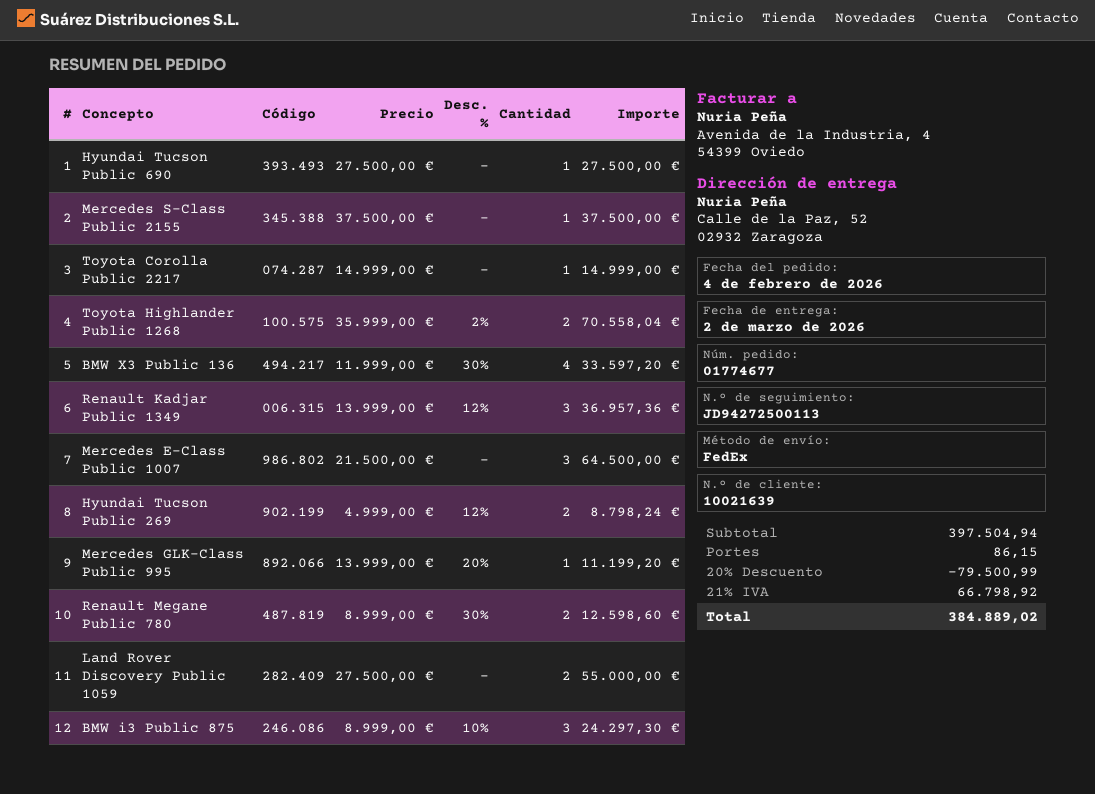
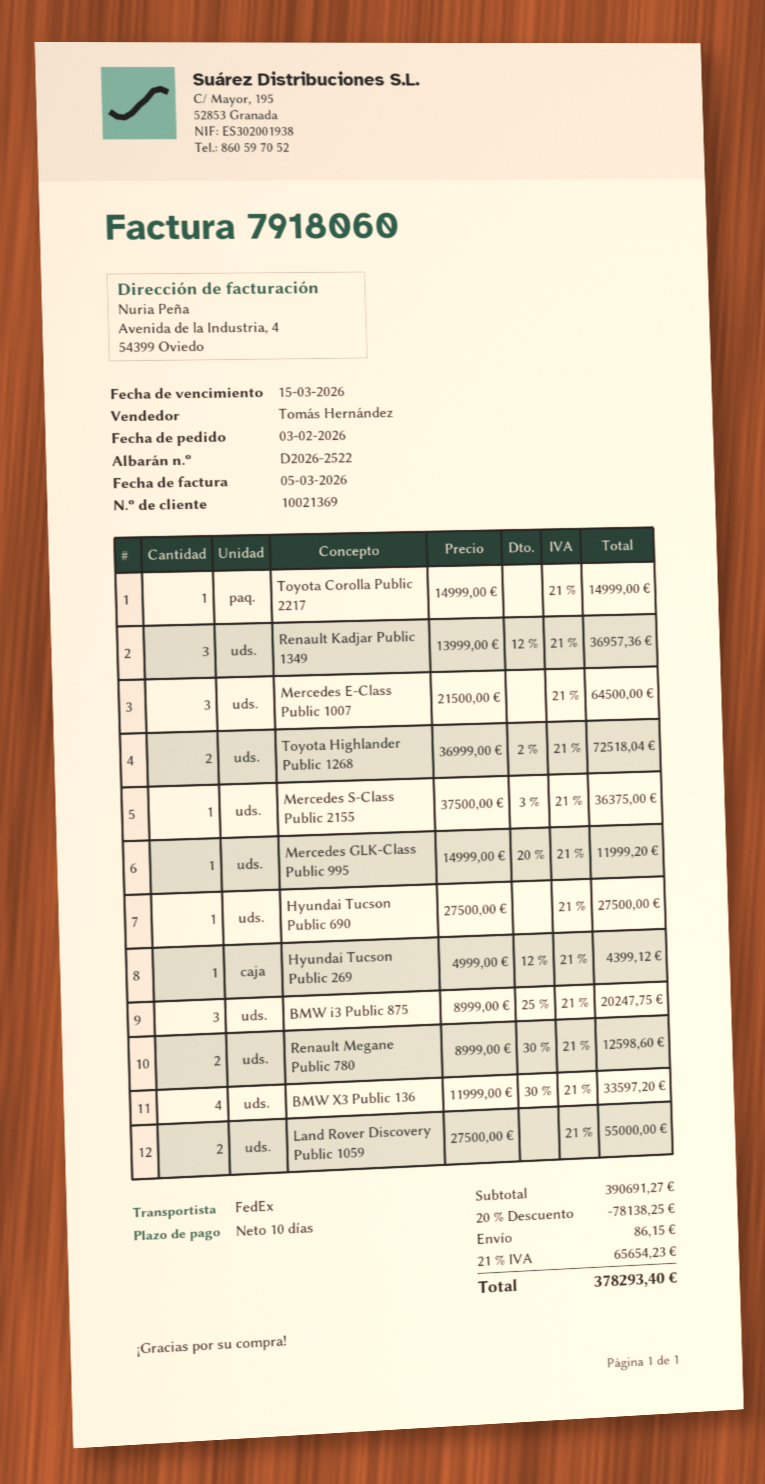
order date: 2026-02-04 -> 2026-02-03
customer number: 10021639 -> 10021369
Mercedes S-Class Public 2155: 1 x 37500.00 = 37500.00 -> 1 x 37500.00 - 3% = 36375.00
Toyota Highlander Public 1268: 2 x 35999.00 - 2% = 70558.04 -> 2 x 36999.00 - 2% = 72518.04
Hyundai Tucson Public 269: 2 x 4999.00 - 12% = 8798.24 -> 1 x 4999.00 - 12% = 4399.12
Mercedes GLK-Class Public 995: 1 x 13999.00 - 20% = 11199.20 -> 1 x 14999.00 - 20% = 11999.20
BMW i3 Public 875: 3 x 8999.00 - 10% = 24297.30 -> 3 x 8999.00 - 25% = 20247.75
subtotal: 397504.94 -> 390691.27
discount: 20% = 79500.99 -> 20% = 78138.25
tax: 21% = 66798.92 -> 21% = 65654.23
total: 384889.02 -> 378293.40

